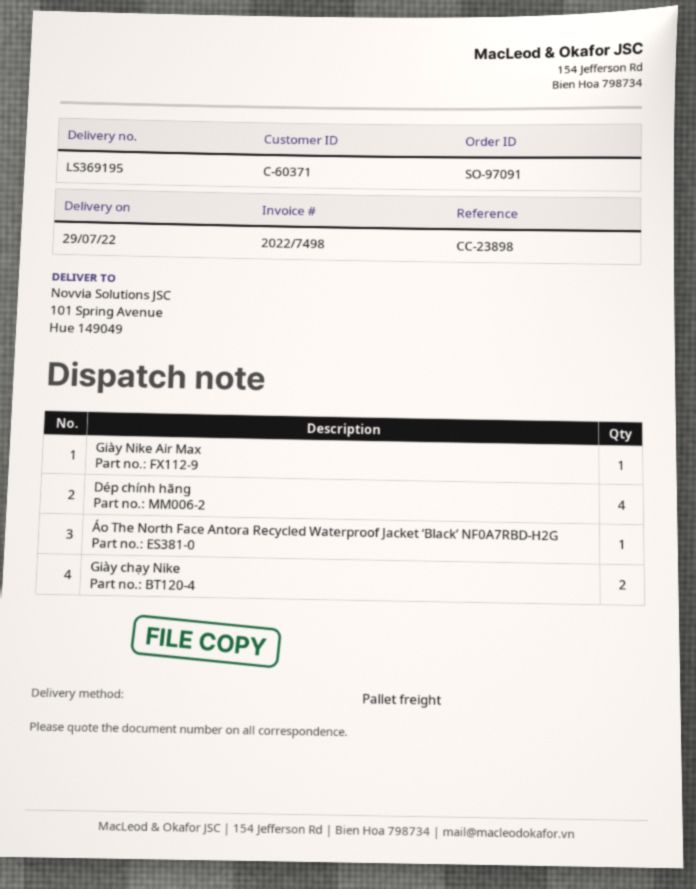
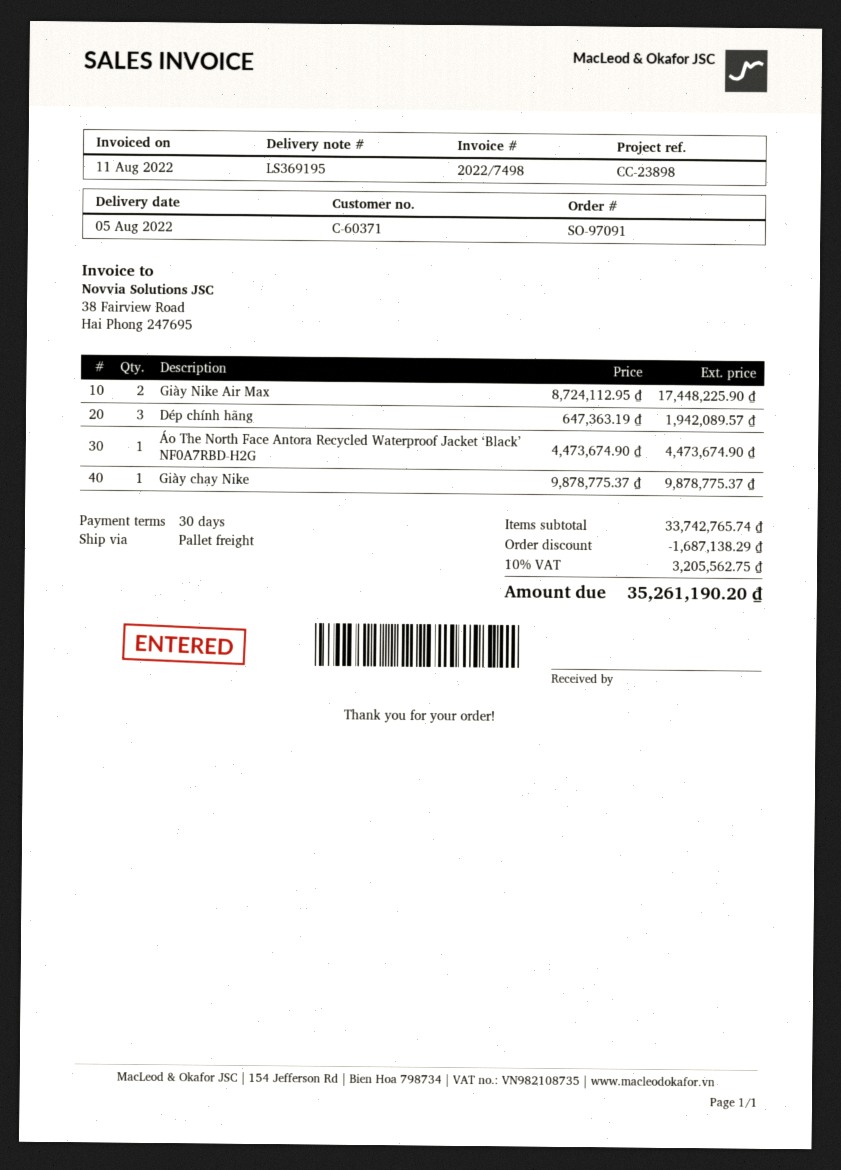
delivery date: 2022-07-29 -> 2022-08-05
Giày Nike Air Max: 1 -> 2
Dép chính hãng: 4 -> 3
Giày chạy Nike: 2 -> 1

